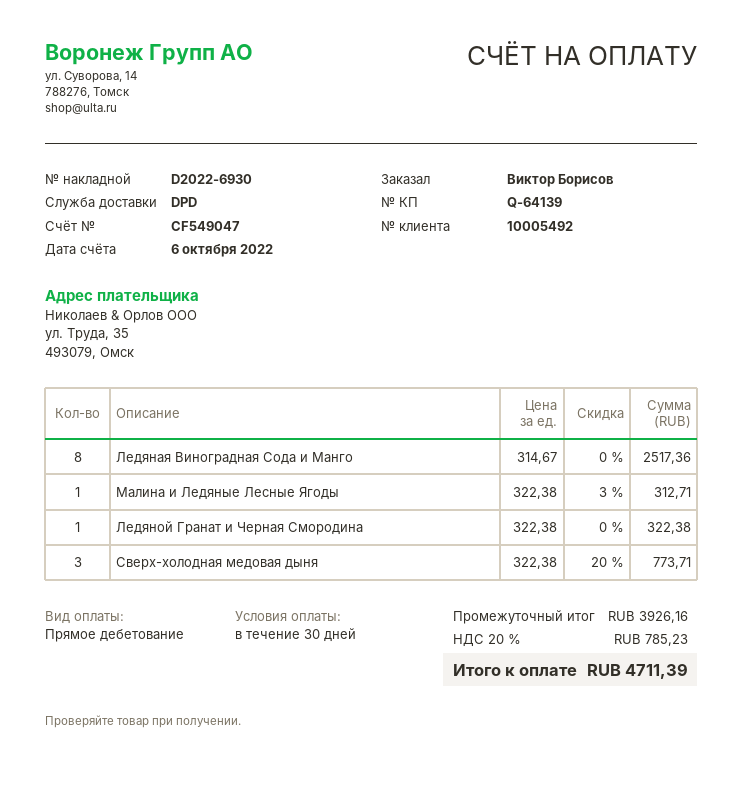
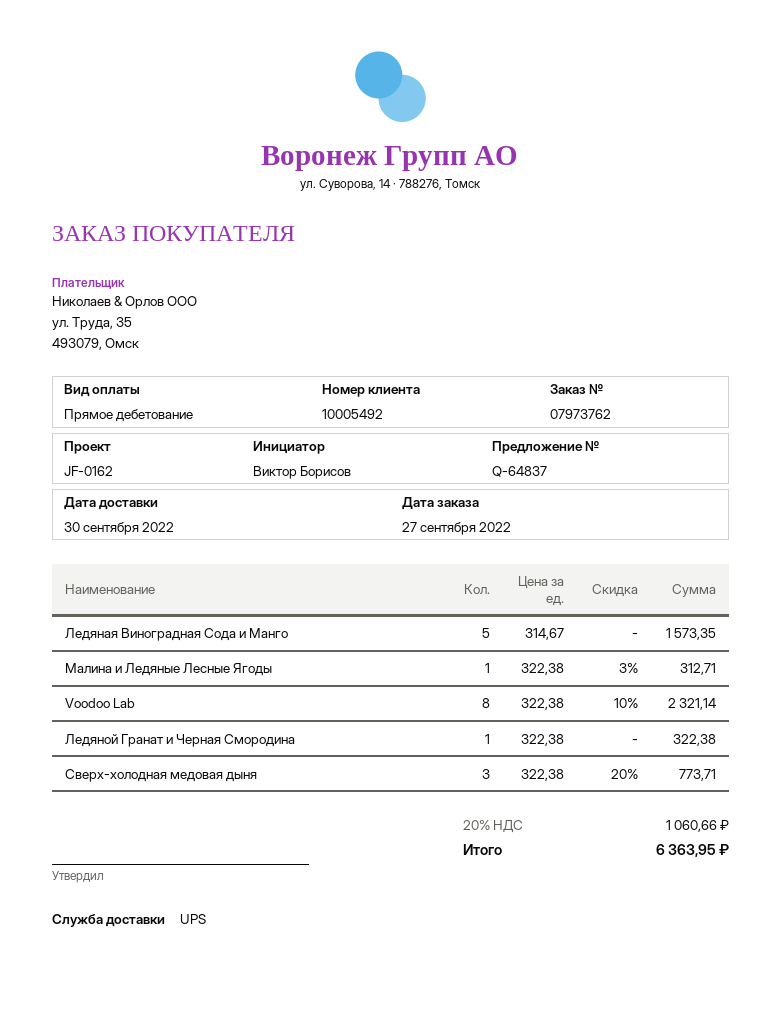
quote number: Q-64139 -> Q-64837
shipping method: DPD -> UPS
Ледяная Виноградная Сода и Манго: 8 x 314.67 = 2517.36 -> 5 x 314.67 = 1573.35
Voodoo Lab: none -> 8 x 322.38 - 10% = 2321.14
tax: 20% = 785.23 -> 20% = 1060.66
total: 4711.39 -> 6363.95

